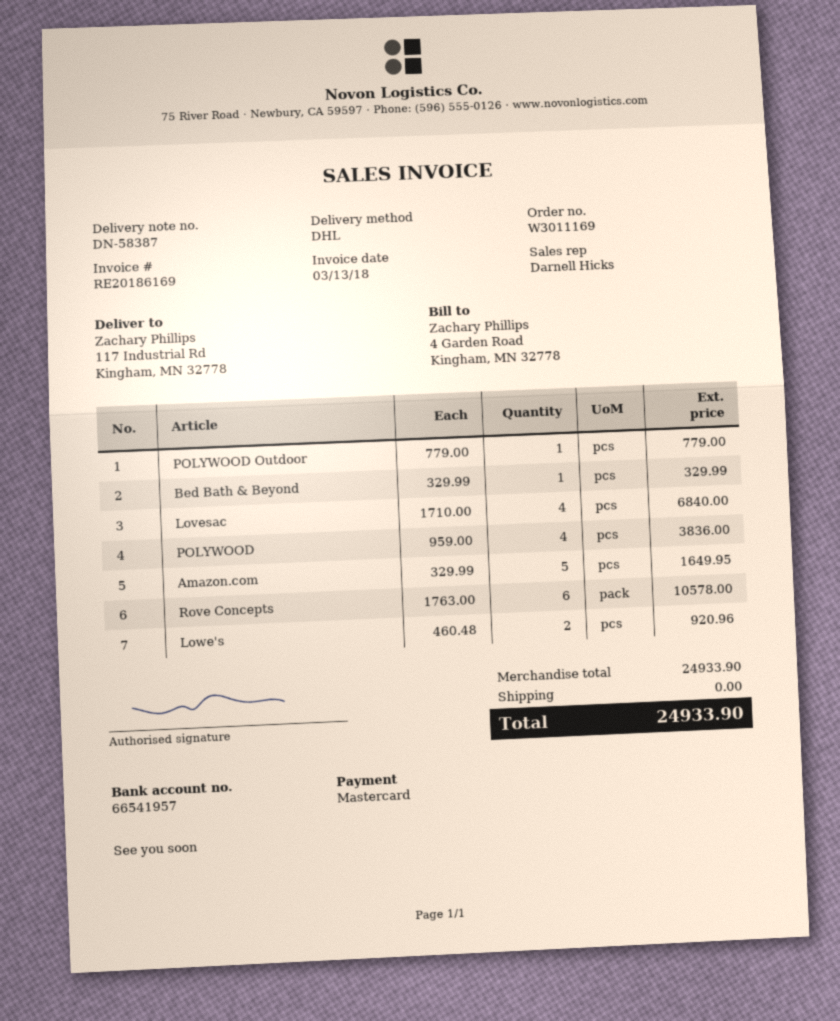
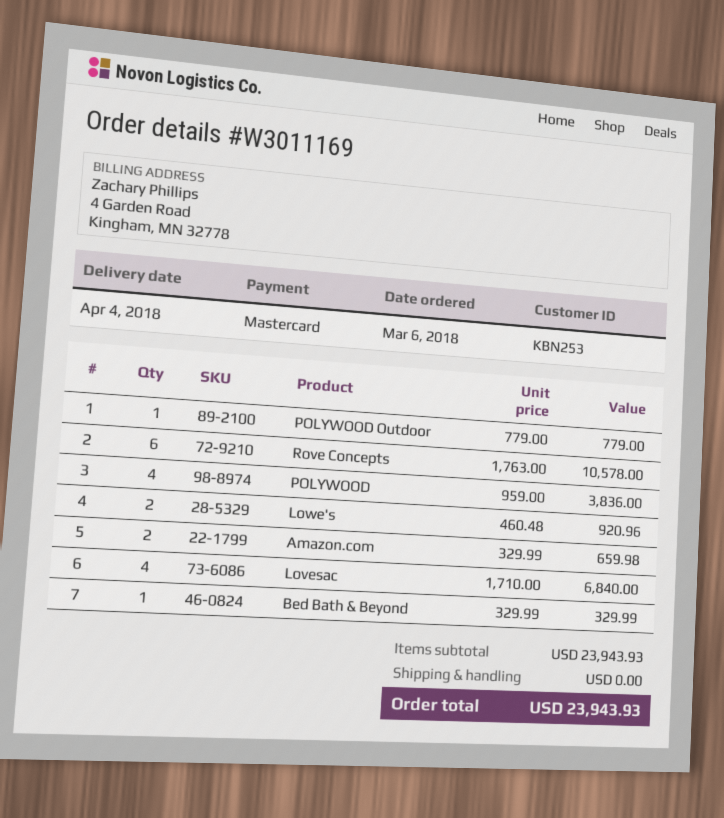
Amazon.com: 5 x 329.99 = 1649.95 -> 2 x 329.99 = 659.98
subtotal: 24933.90 -> 23943.93
total: 24933.90 -> 23943.93

